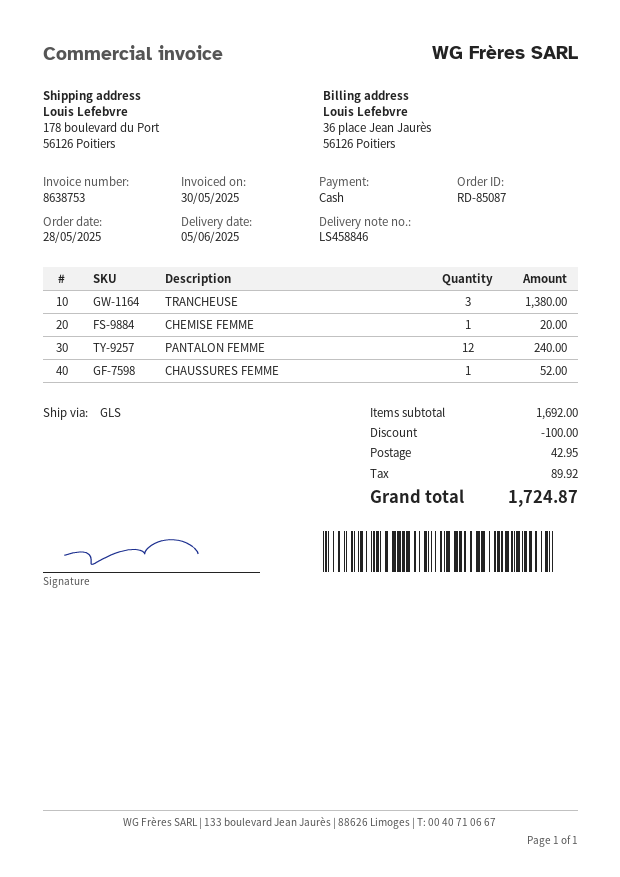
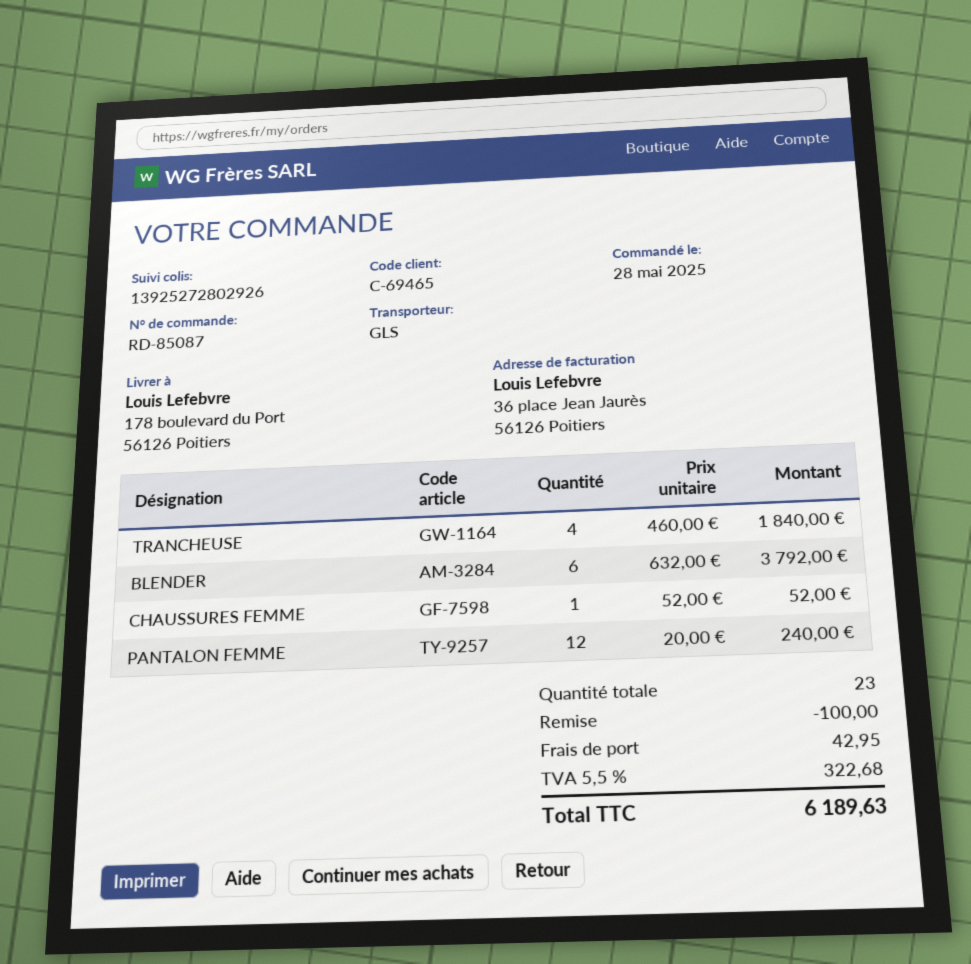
TRANCHEUSE: 3 for 1380.00 -> 4 for 1840.00
CHEMISE FEMME: 1 for 20.00 -> none
BLENDER: none -> 6 for 3792.00
tax: 89.92 -> 322.68
total: 1724.87 -> 6189.63

